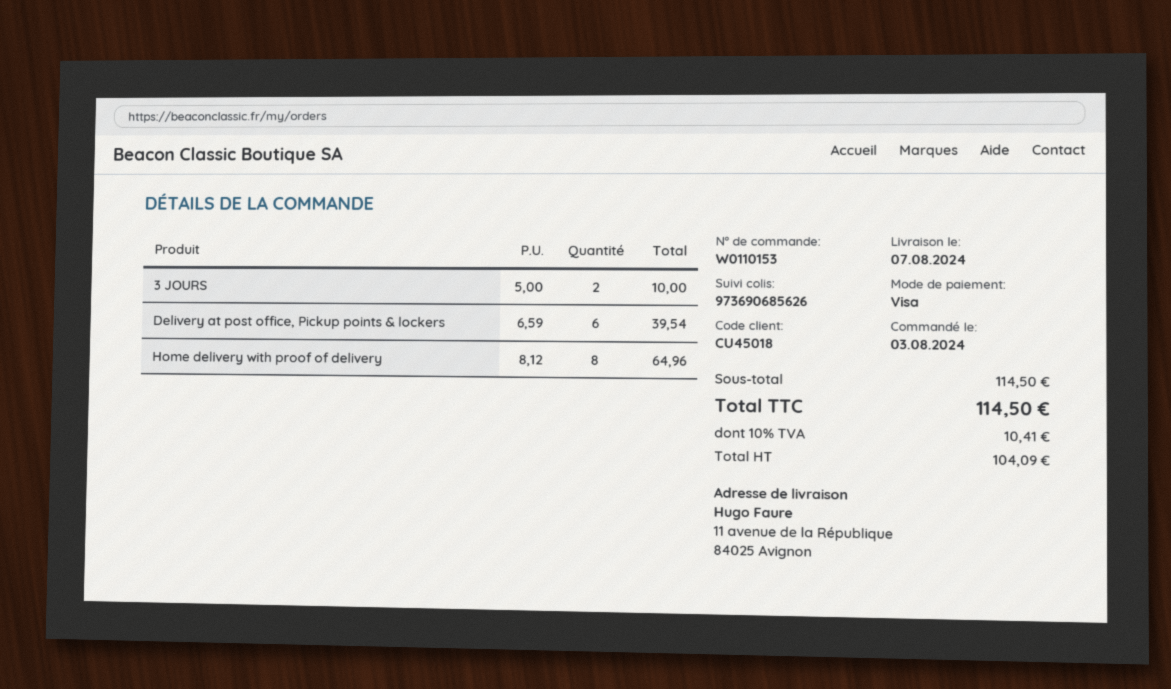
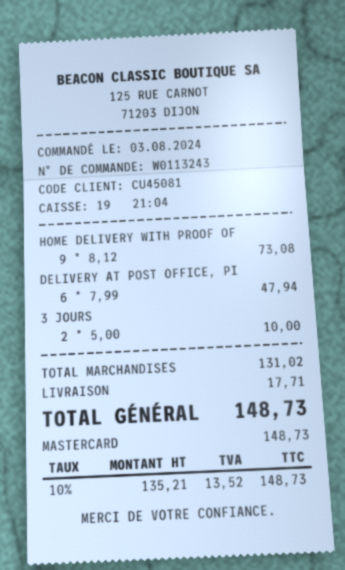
order number: W0110153 -> W0113243
customer number: CU45018 -> CU45081
payment method: Visa -> Mastercard
Delivery at post office, Pickup points & lockers: 6 x 6.59 = 39.54 -> 6 x 7.99 = 47.94
Home delivery with proof of delivery: 8 x 8.12 = 64.96 -> 9 x 8.12 = 73.08
subtotal: 114.50 -> 131.02
shipping: none -> 17.71
net: 104.09 -> 135.21
tax: 10% = 10.41 -> 10% = 13.52
total: 114.50 -> 148.73

